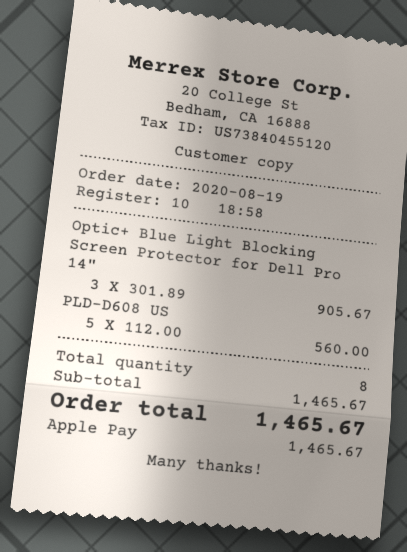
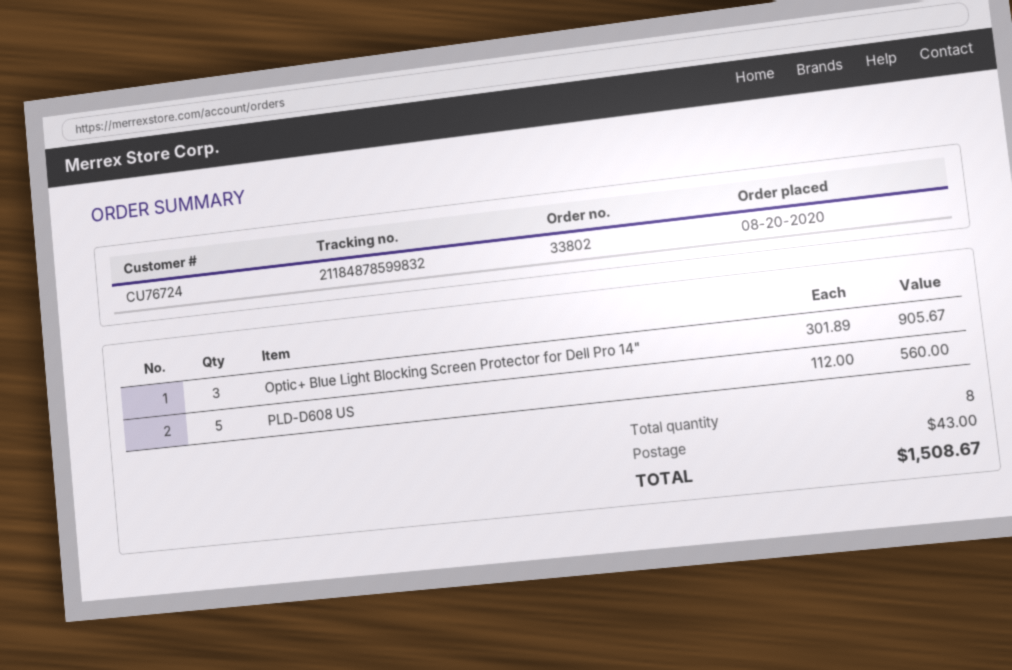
order date: 2020-08-19 -> 2020-08-20
shipping: none -> 43.00
total: 1465.67 -> 1508.67

